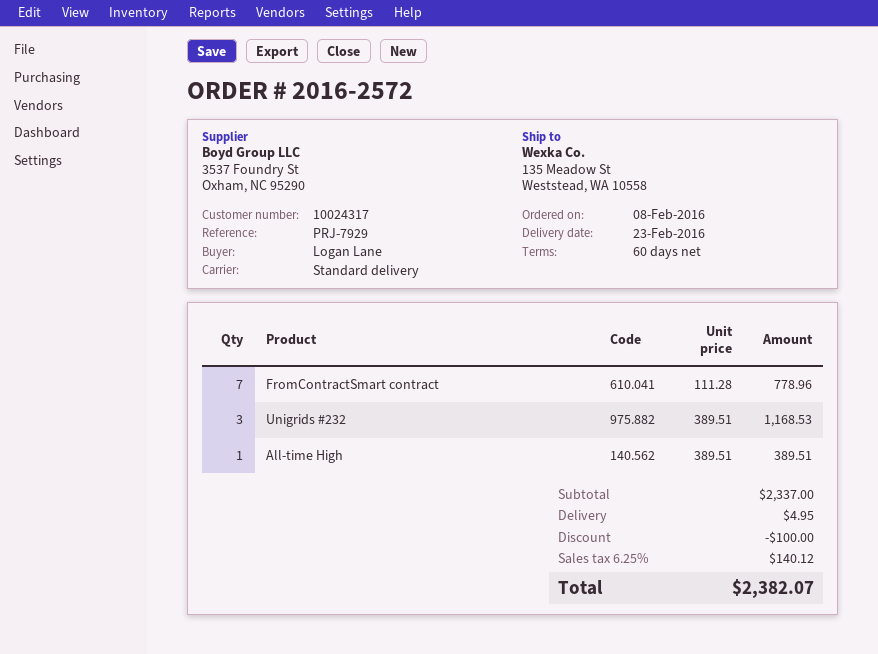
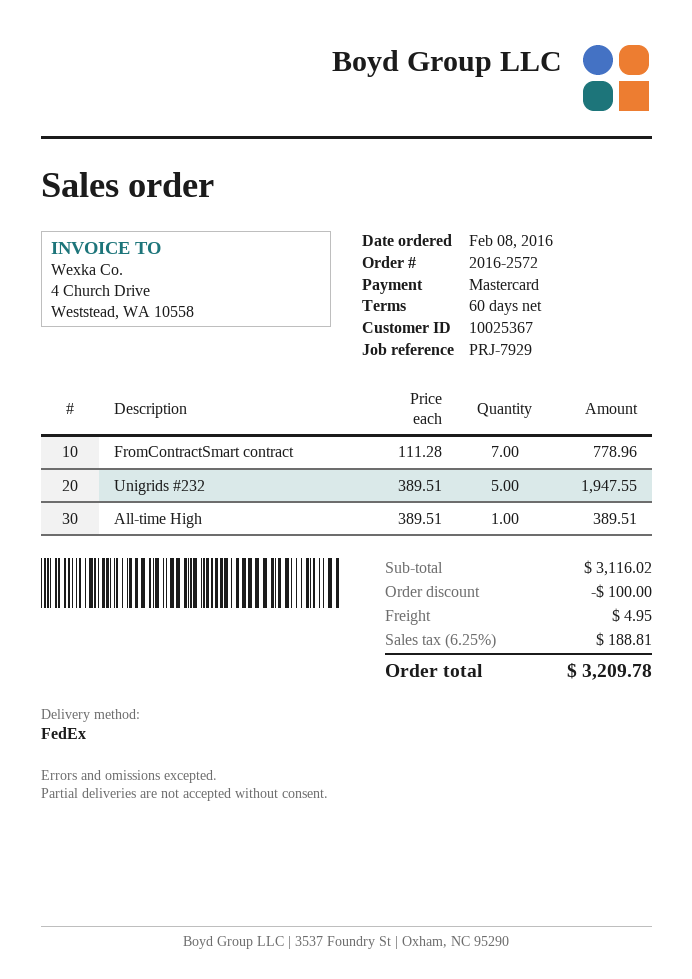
customer number: 10024317 -> 10025367
shipping method: standard -> FedEx
Unigrids #232: 3 x 389.51 = 1168.53 -> 5 x 389.51 = 1947.55
subtotal: 2337.00 -> 3116.02
tax: 6.25% = 140.12 -> 6.25% = 188.81
total: 2382.07 -> 3209.78

